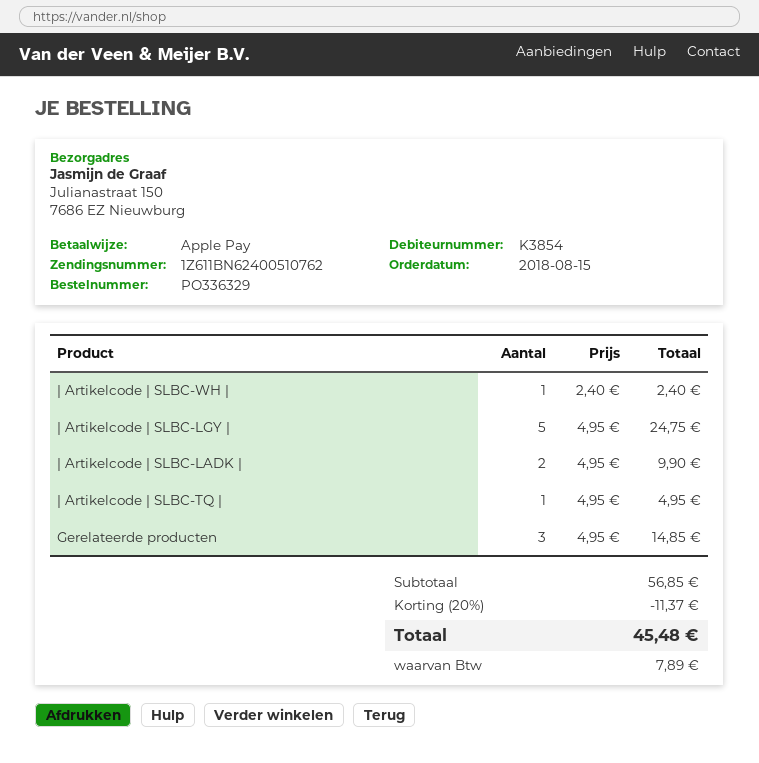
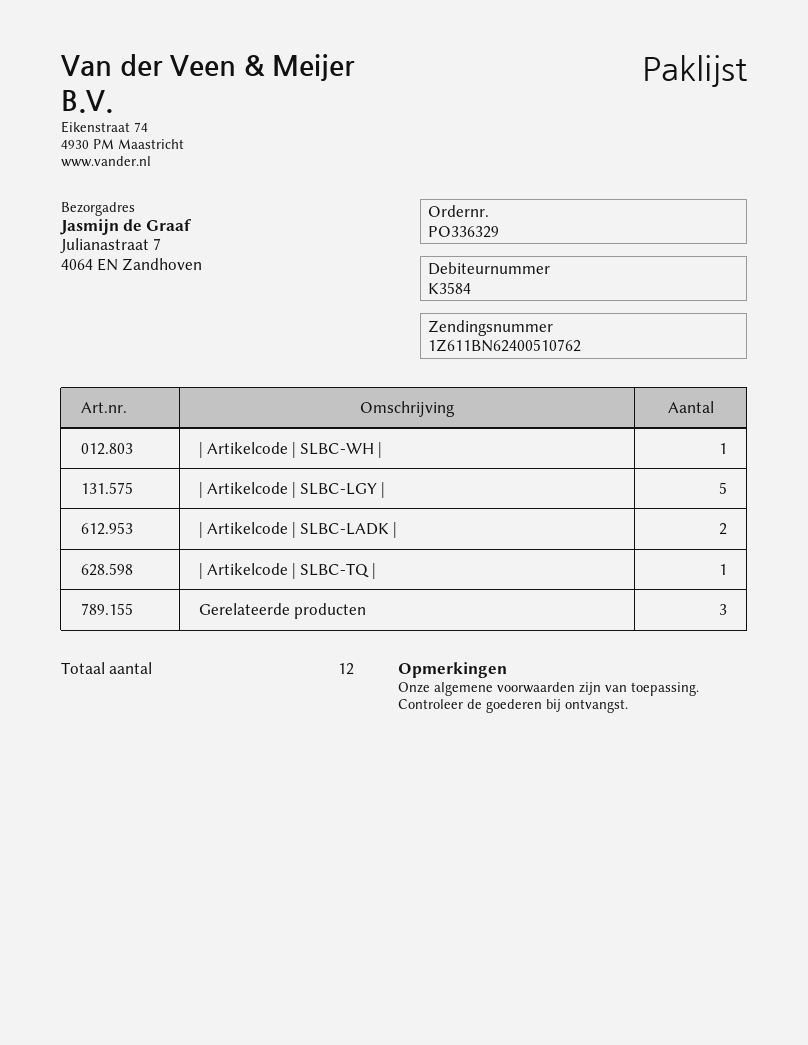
customer number: K3854 -> K3584
ship to: Julianastraat 150, 7686 EZ Nieuwburg -> Julianastraat 7, 4064 EN Zandhoven

